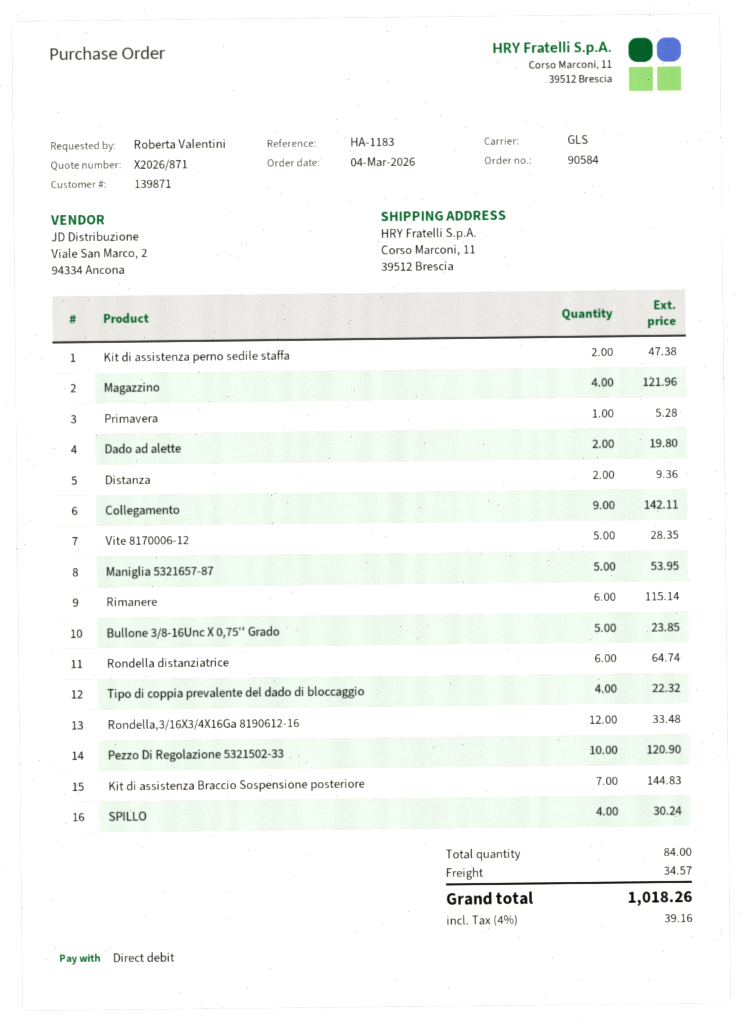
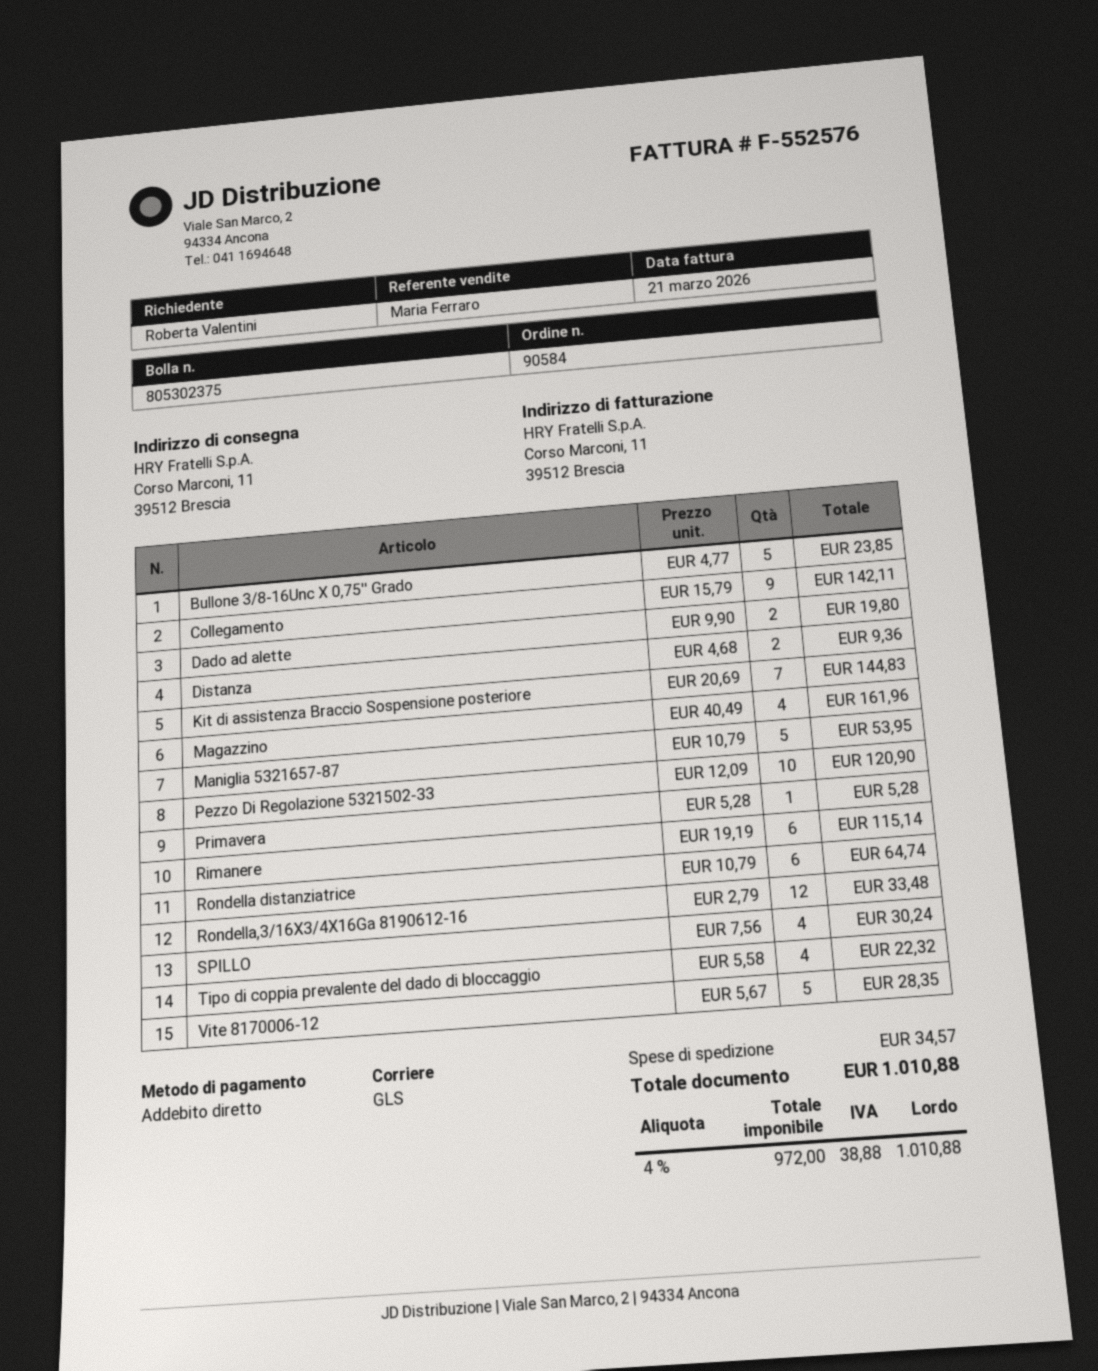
Kit di assistenza perno sedile staffa: 2 for 47.38 -> none
Magazzino: 4 for 121.96 -> 4 for 161.96
tax: 4% = 39.16 -> 4% = 38.88
total: 1018.26 -> 1010.88

